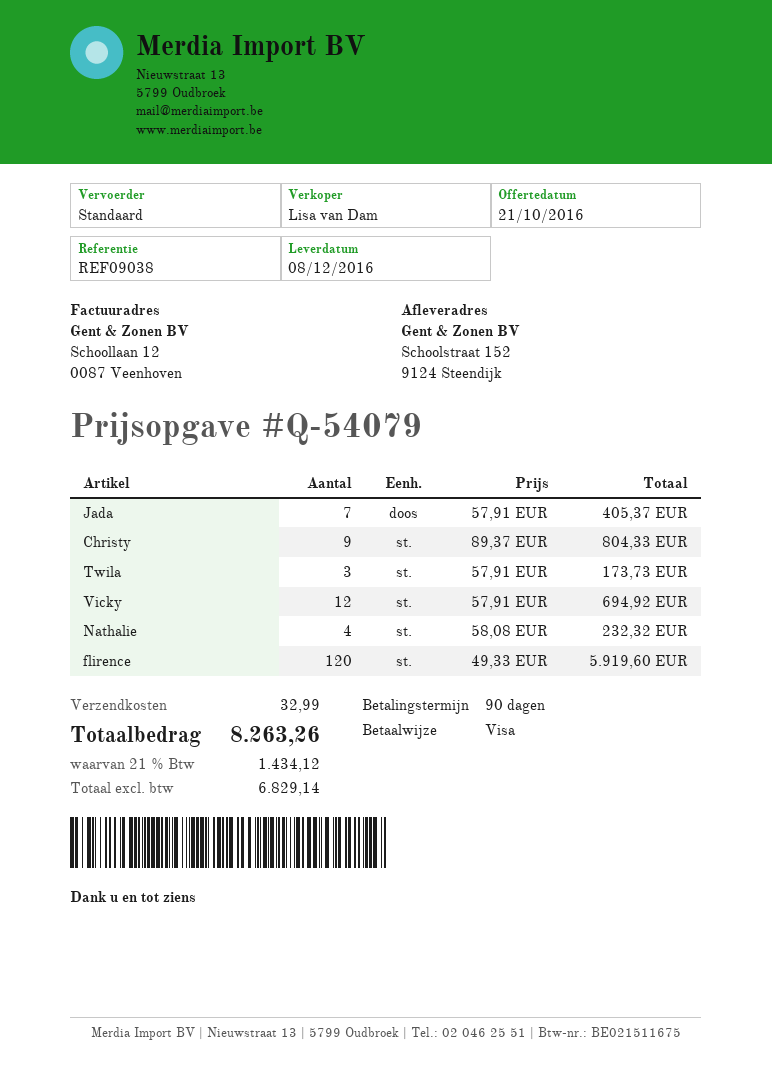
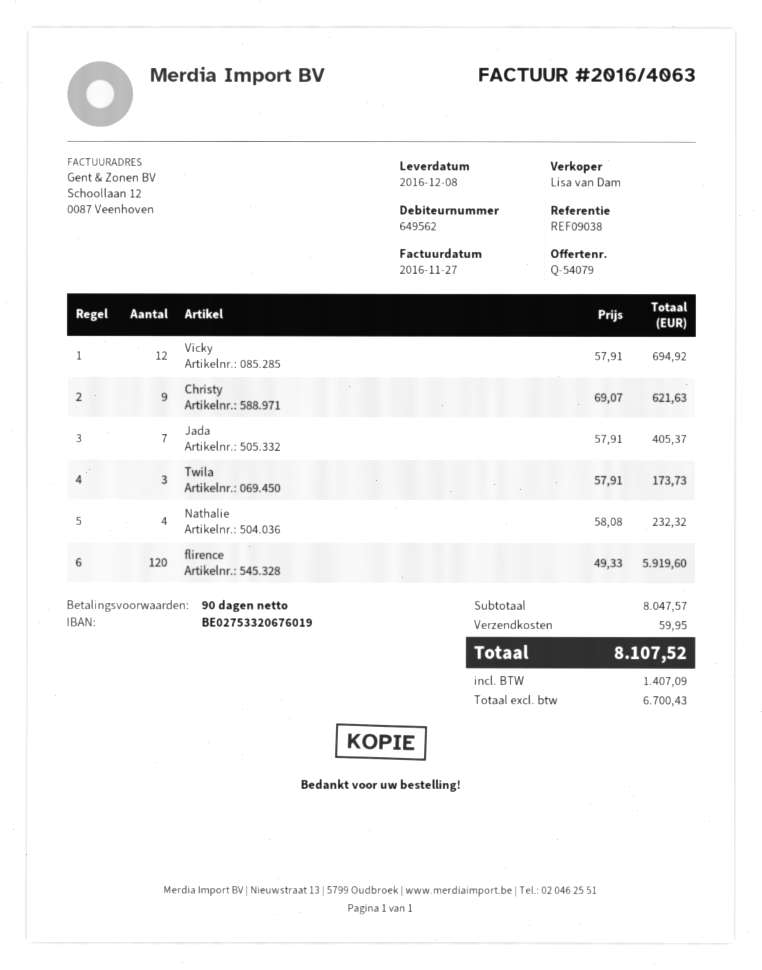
Christy: 9 x 89.37 = 804.33 -> 9 x 69.07 = 621.63
shipping: 32.99 -> 59.95
net: 6829.14 -> 6700.43
tax: 1434.12 -> 1407.09
total: 8263.26 -> 8107.52

